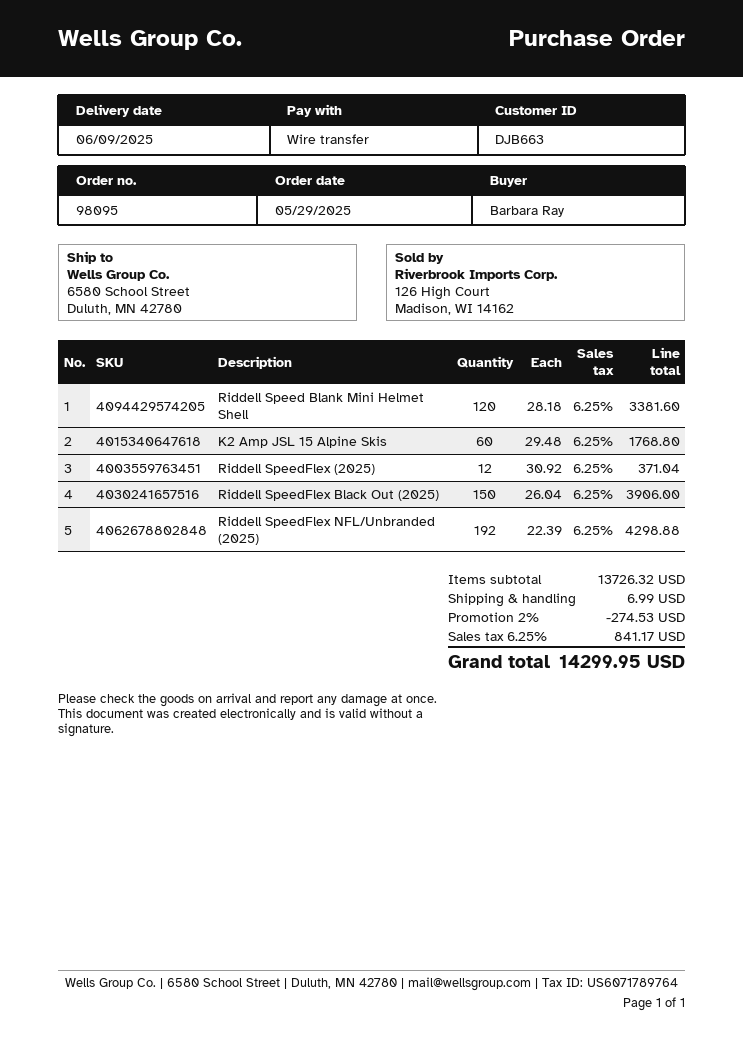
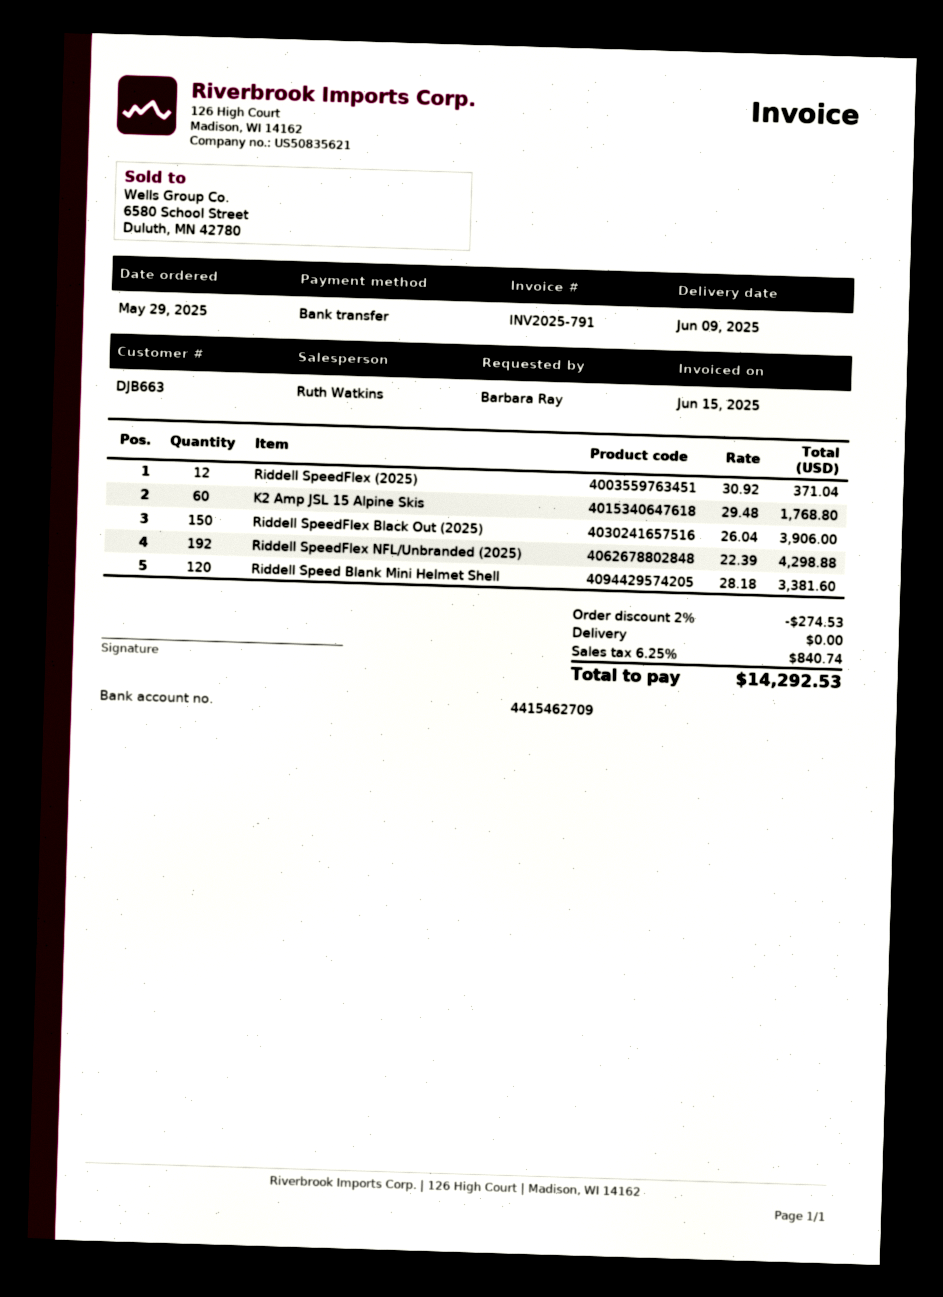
shipping: 6.99 -> 0.00
tax: 6.25% = 841.17 -> 6.25% = 840.74
total: 14299.95 -> 14292.53

